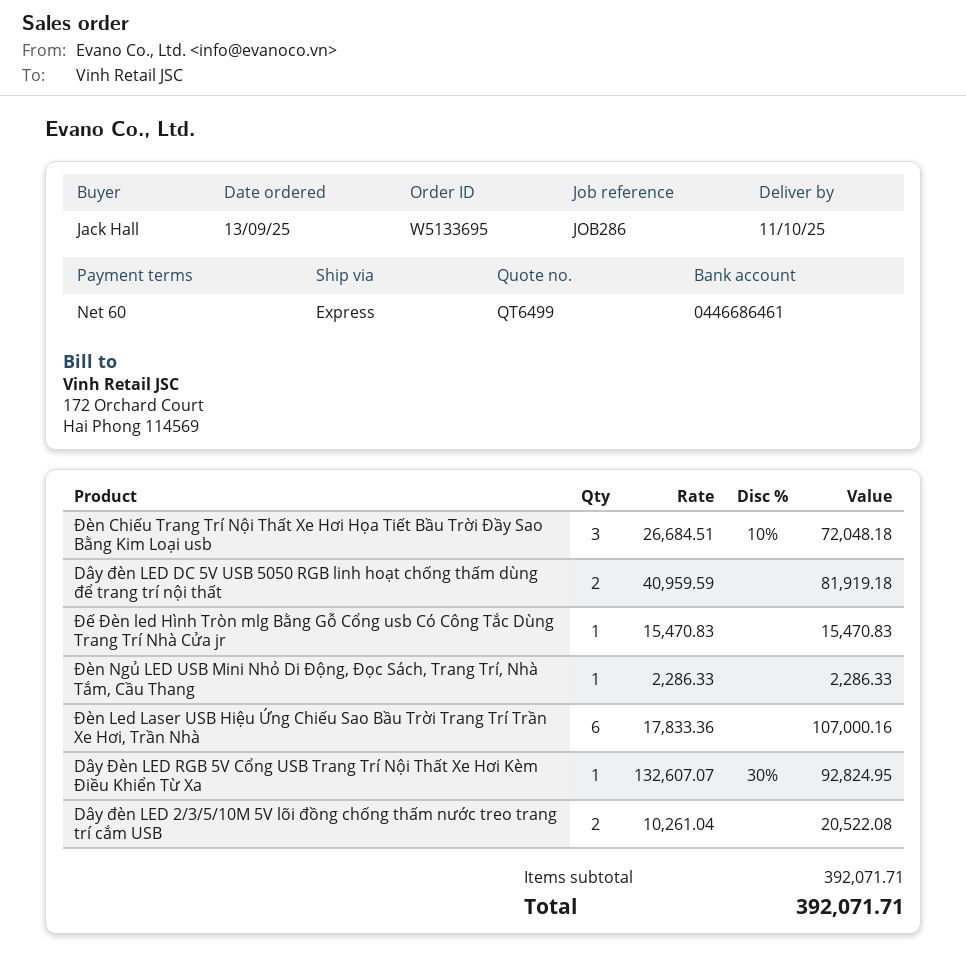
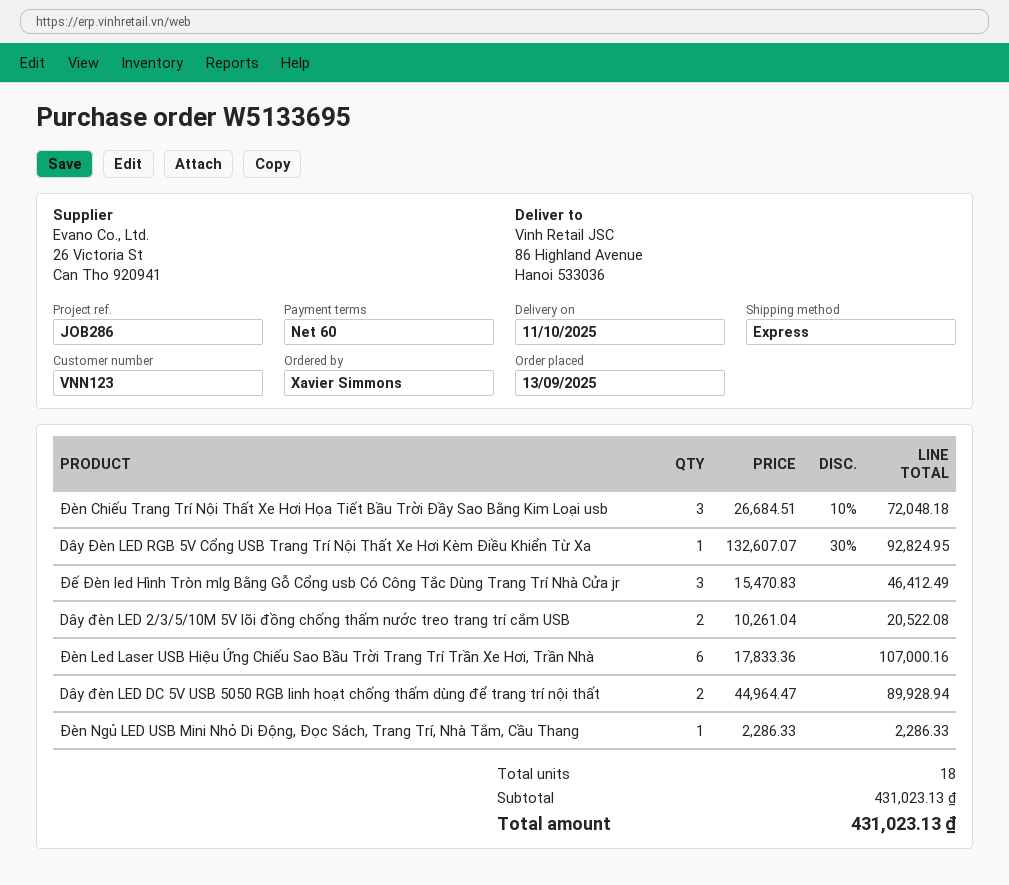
ordered by: Jack Hall -> Xavier Simmons
Dây đèn LED DC 5V USB 5050 RGB linh hoạt chống thấm dùng để trang trí nội thất: 2 x 40959.59 = 81919.18 -> 2 x 44964.47 = 89928.94
Đế Đèn led Hình Tròn mlg Bằng Gỗ Cổng usb Có Công Tắc Dùng Trang Trí Nhà Cửa jr: 1 x 15470.83 = 15470.83 -> 3 x 15470.83 = 46412.49
subtotal: 392071.71 -> 431023.13
total: 392071.71 -> 431023.13

